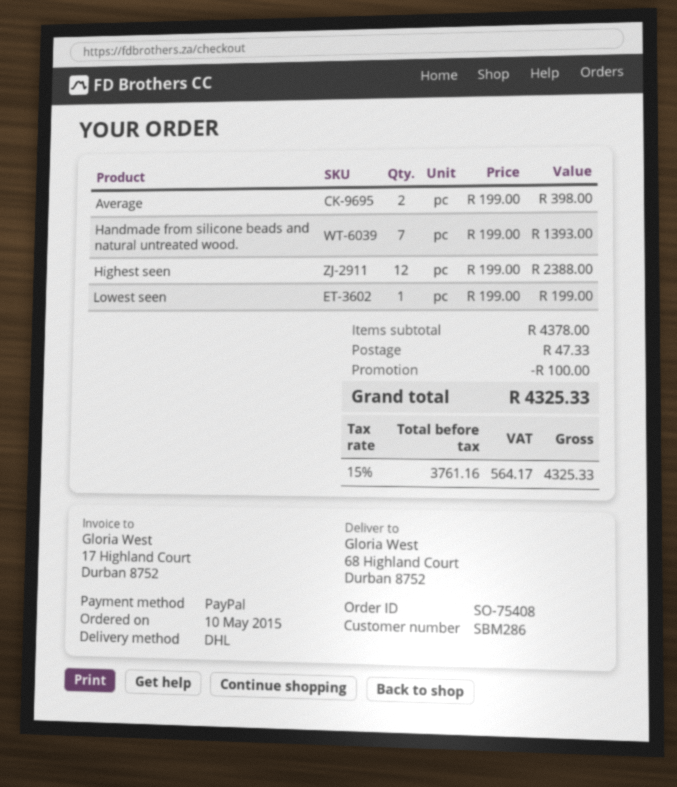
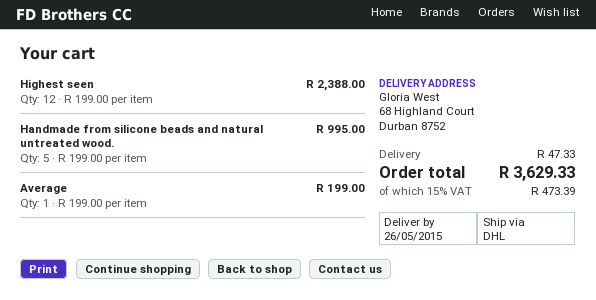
Average: 2 x 199.00 = 398.00 -> 1 x 199.00 = 199.00
Handmade from silicone beads and natural untreated wood.: 7 x 199.00 = 1393.00 -> 5 x 199.00 = 995.00
Lowest seen: 1 x 199.00 = 199.00 -> none
discount: 100.00 -> none
tax: 15% = 564.17 -> 15% = 473.39
total: 4325.33 -> 3629.33

